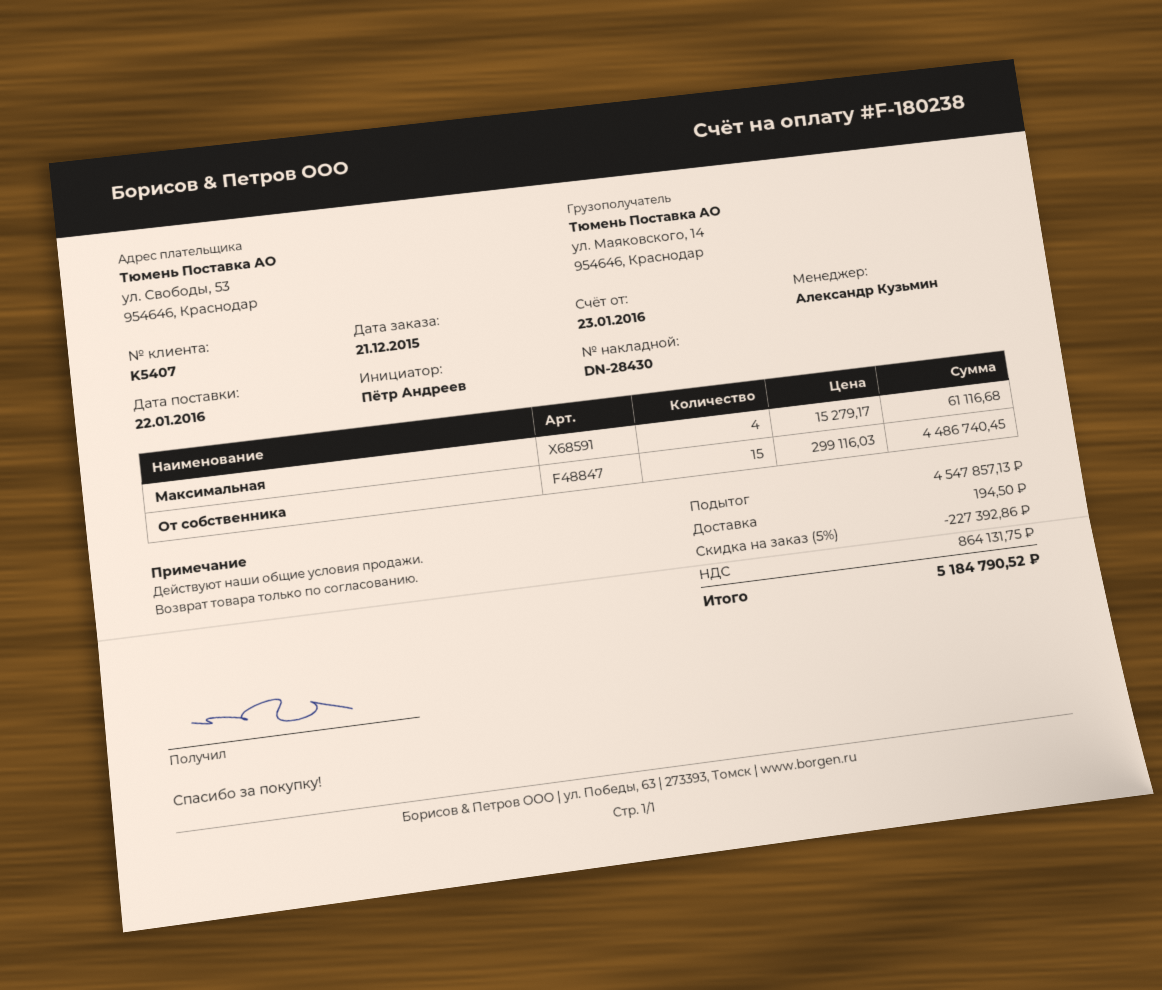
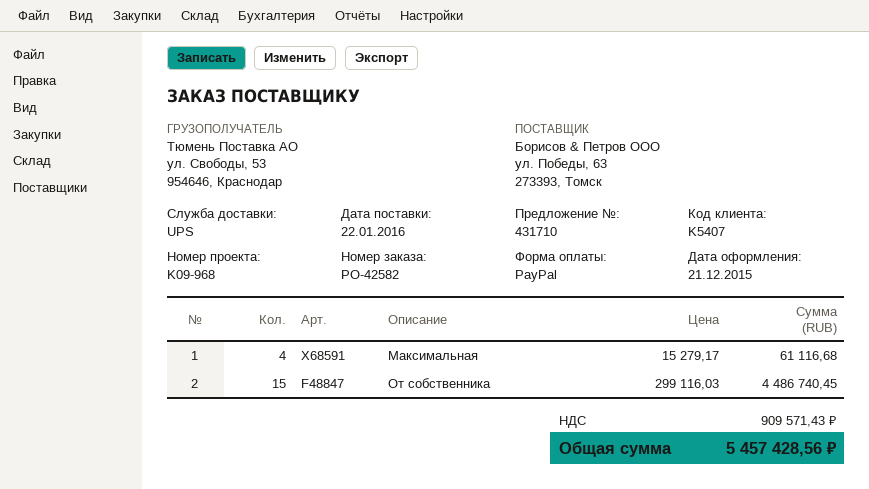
ship to: ул. Маяковского, 14, 954646, Краснодар -> ул. Свободы, 53, 954646, Краснодар
discount: 5% = 227392.86 -> none
shipping: 194.50 -> none
tax: 864131.75 -> 909571.43
total: 5184790.52 -> 5457428.56

